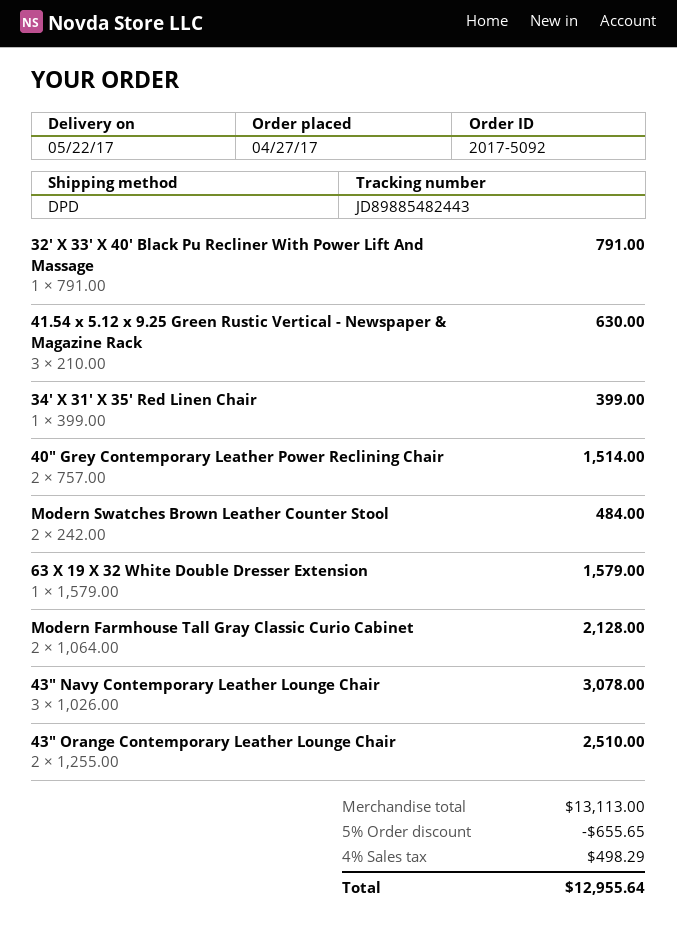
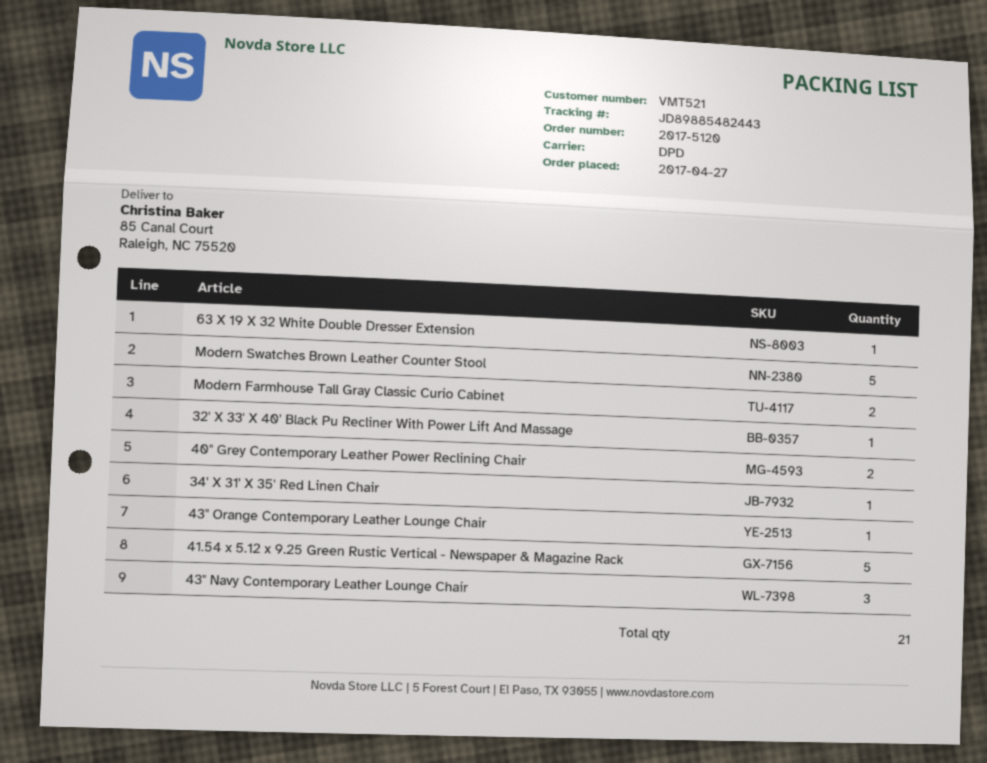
order number: 2017-5092 -> 2017-5120
41.54 x 5.12 x 9.25 Green Rustic Vertical - Newspaper & Magazine Rack: 3 -> 5
Modern Swatches Brown Leather Counter Stool: 2 -> 5
43" Orange Contemporary Leather Lounge Chair: 2 -> 1

